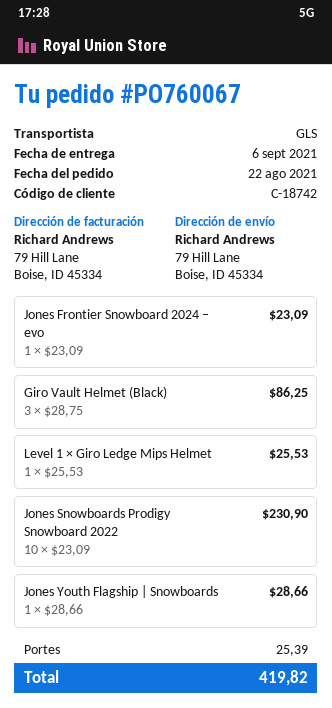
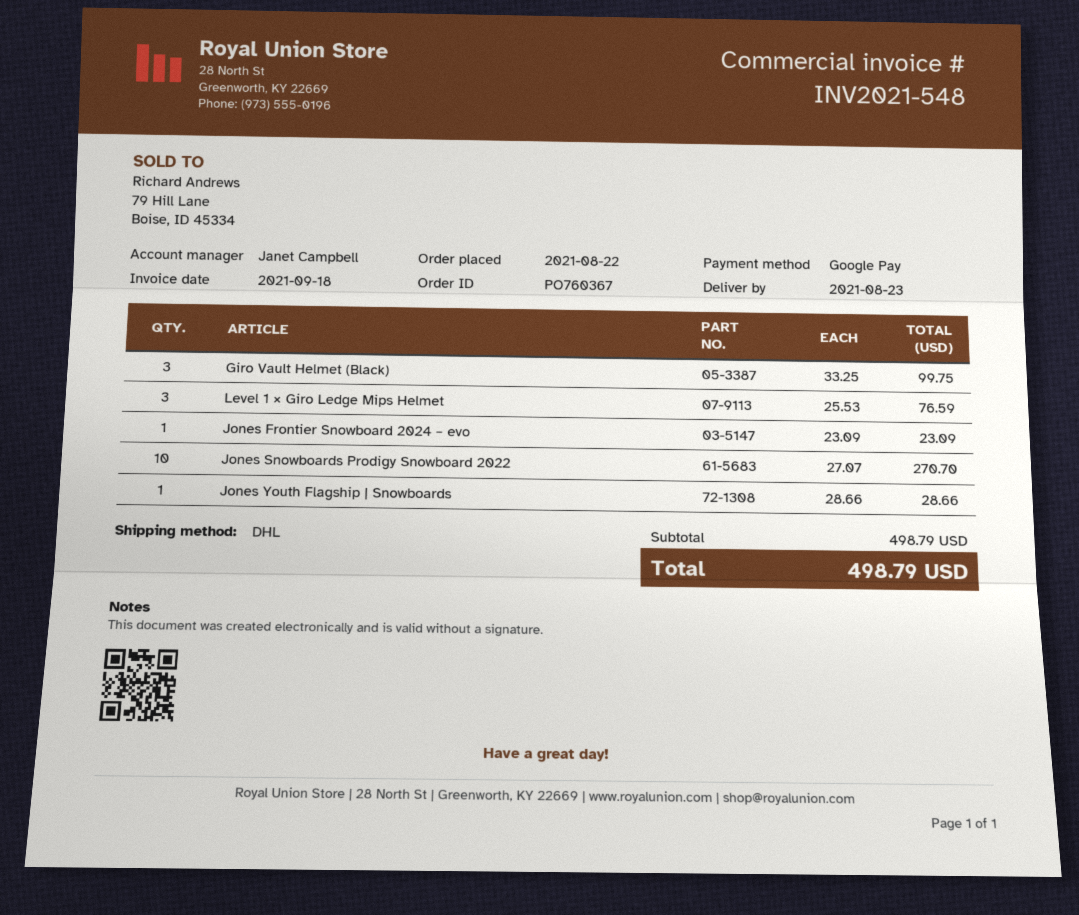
order number: PO760067 -> PO760367
delivery date: 2021-09-06 -> 2021-08-23
shipping method: GLS -> DHL
Giro Vault Helmet (Black): 3 x 28.75 = 86.25 -> 3 x 33.25 = 99.75
Level 1 × Giro Ledge Mips Helmet: 1 x 25.53 = 25.53 -> 3 x 25.53 = 76.59
Jones Snowboards Prodigy Snowboard 2022: 10 x 23.09 = 230.90 -> 10 x 27.07 = 270.70
shipping: 25.39 -> none
total: 419.82 -> 498.79

